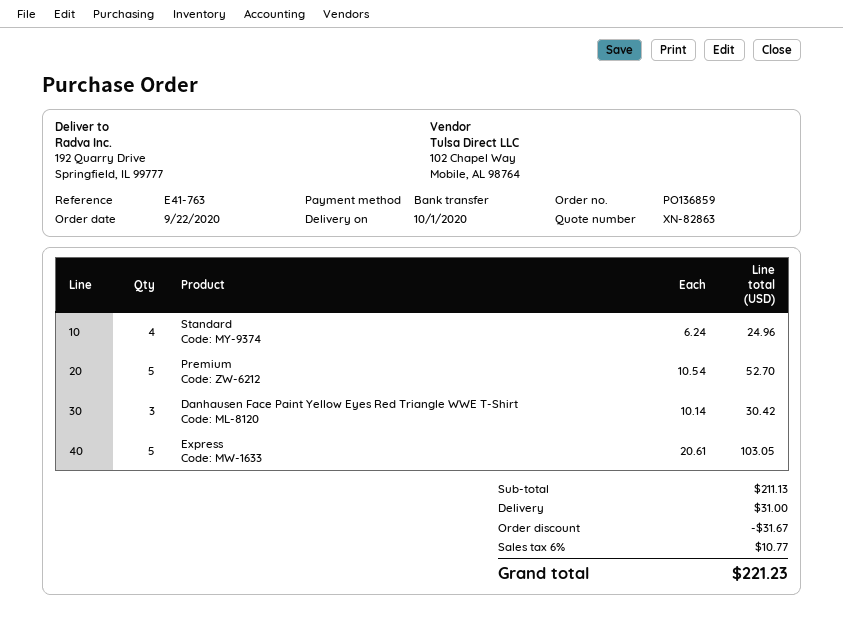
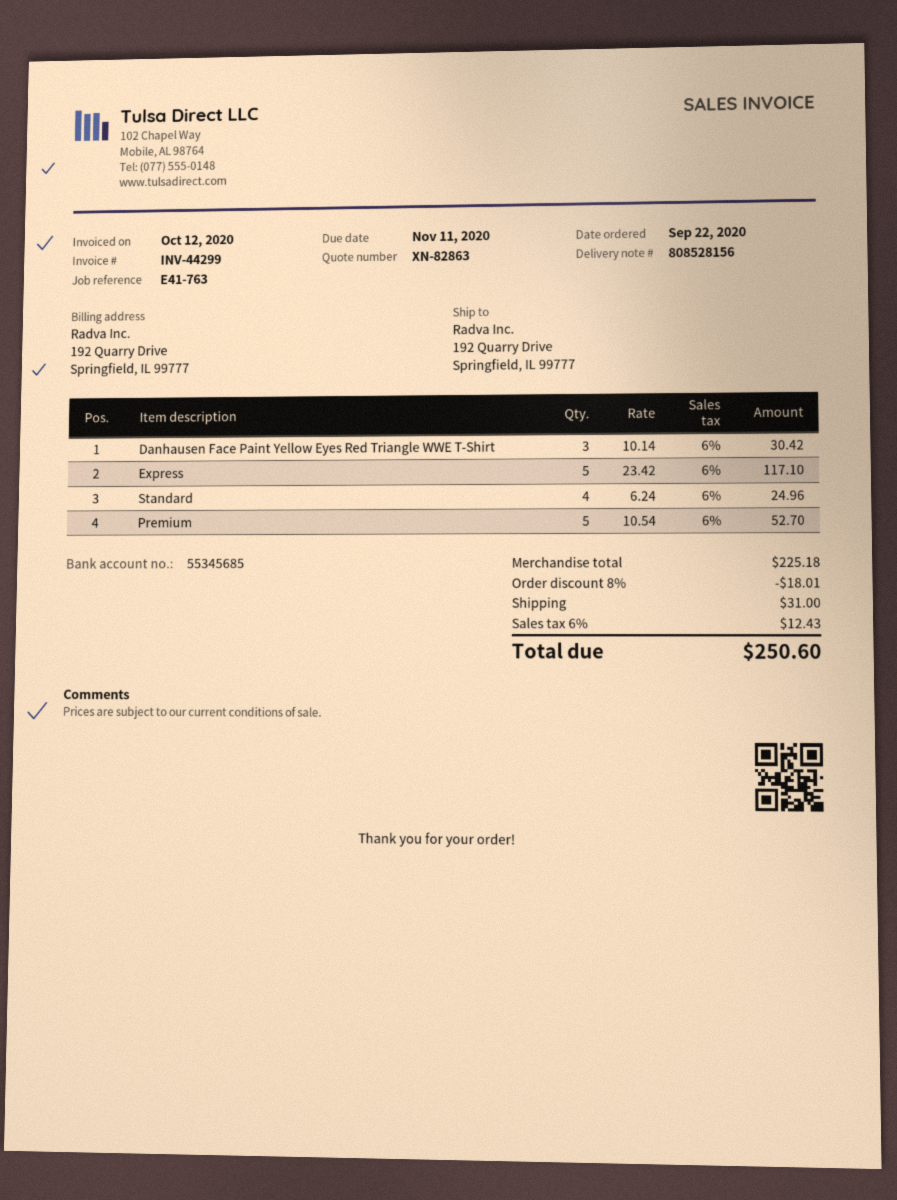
Express: 5 x 20.61 = 103.05 -> 5 x 23.42 = 117.10
subtotal: 211.13 -> 225.18
discount: 31.67 -> 18.01
tax: 6% = 10.77 -> 6% = 12.43
total: 221.23 -> 250.60

